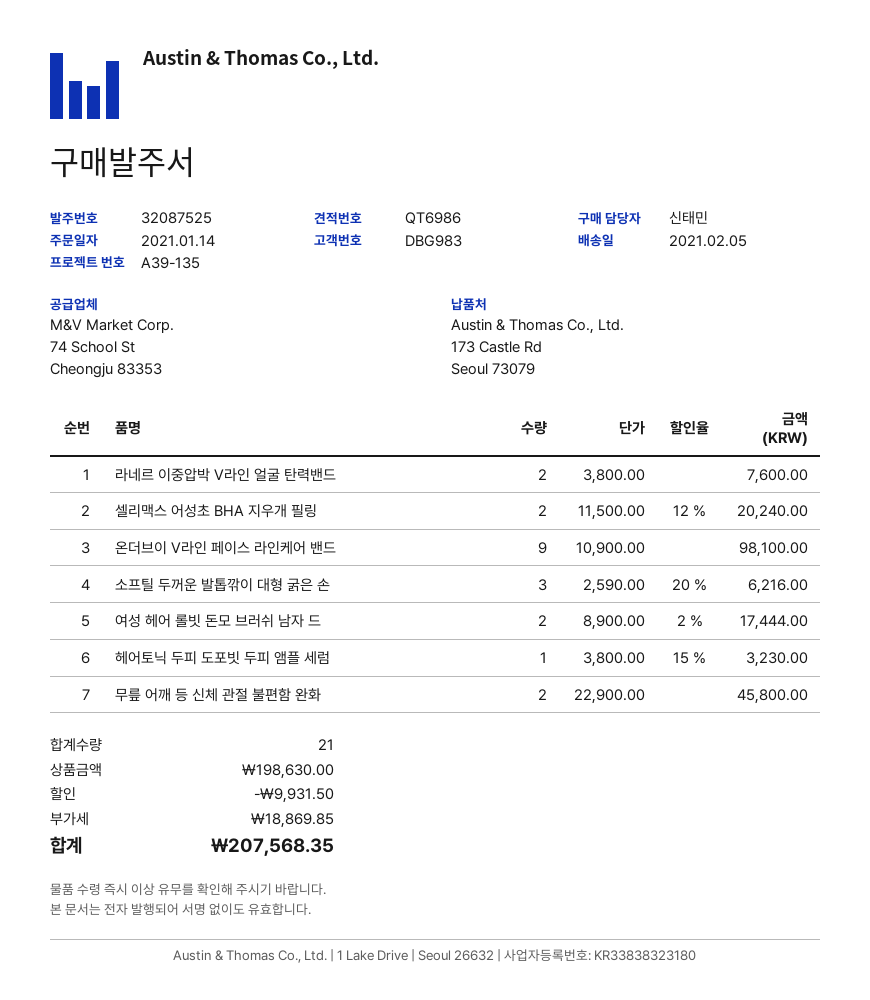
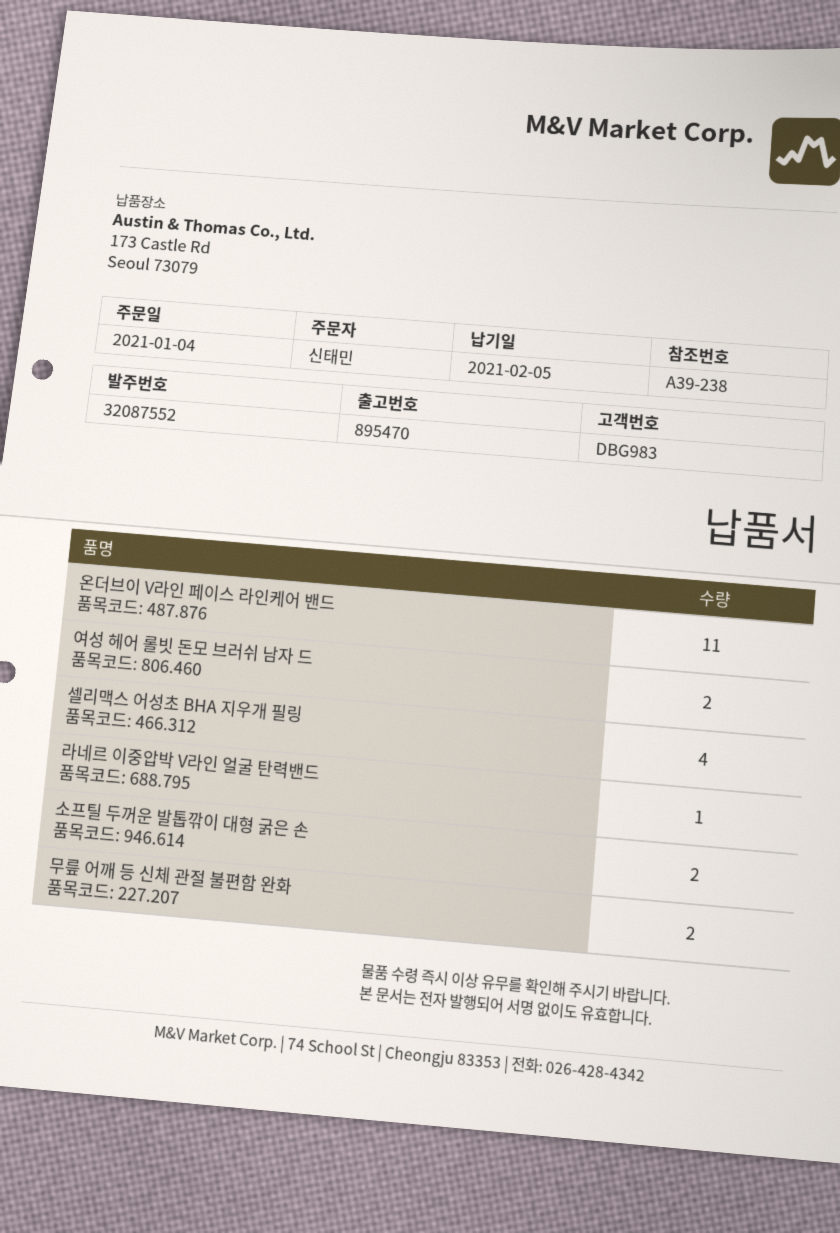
order number: 32087525 -> 32087552
order date: 2021-01-14 -> 2021-01-04
reference: A39-135 -> A39-238
라네르 이중압박 V라인 얼굴 탄력밴드: 2 -> 1
셀리맥스 어성초 BHA 지우개 필링: 2 -> 4
온더브이 V라인 페이스 라인케어 밴드: 9 -> 11
소프틸 두꺼운 발톱깎이 대형 굵은 손: 3 -> 2
헤어토닉 두피 도포빗 두피 앰플 세럼: 1 -> none

